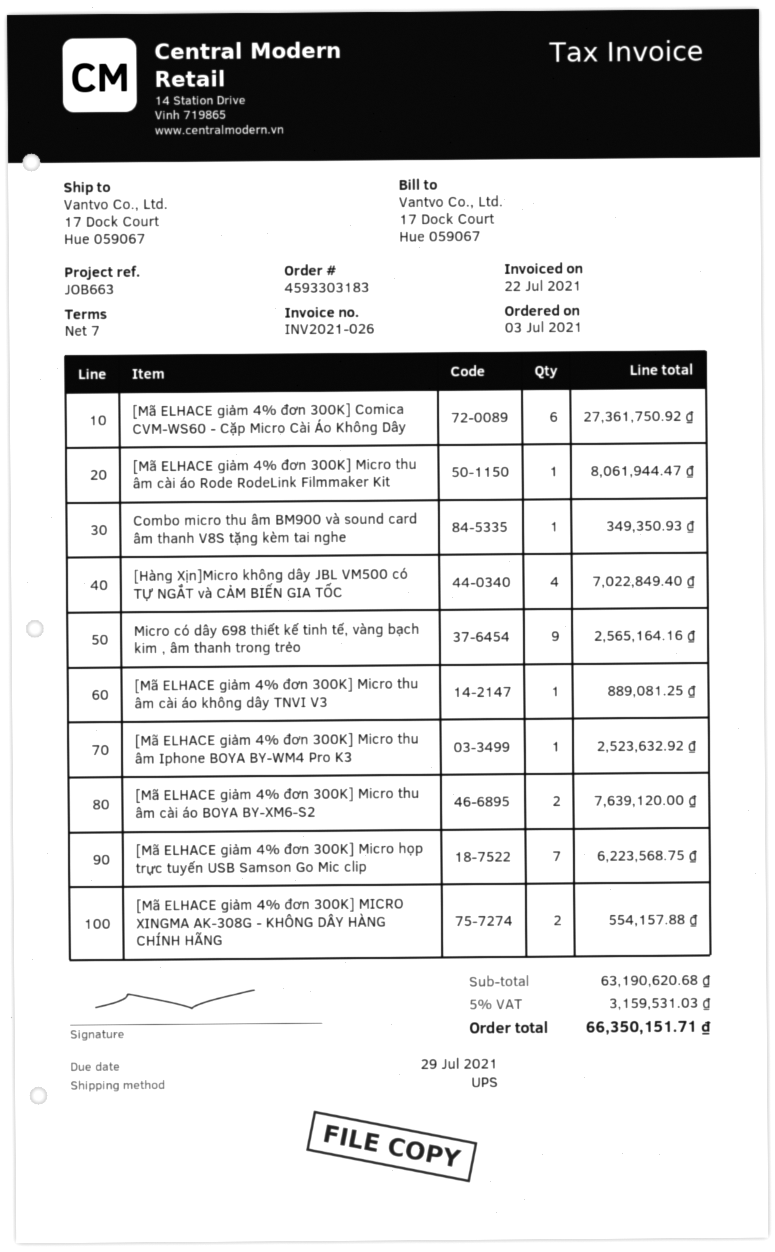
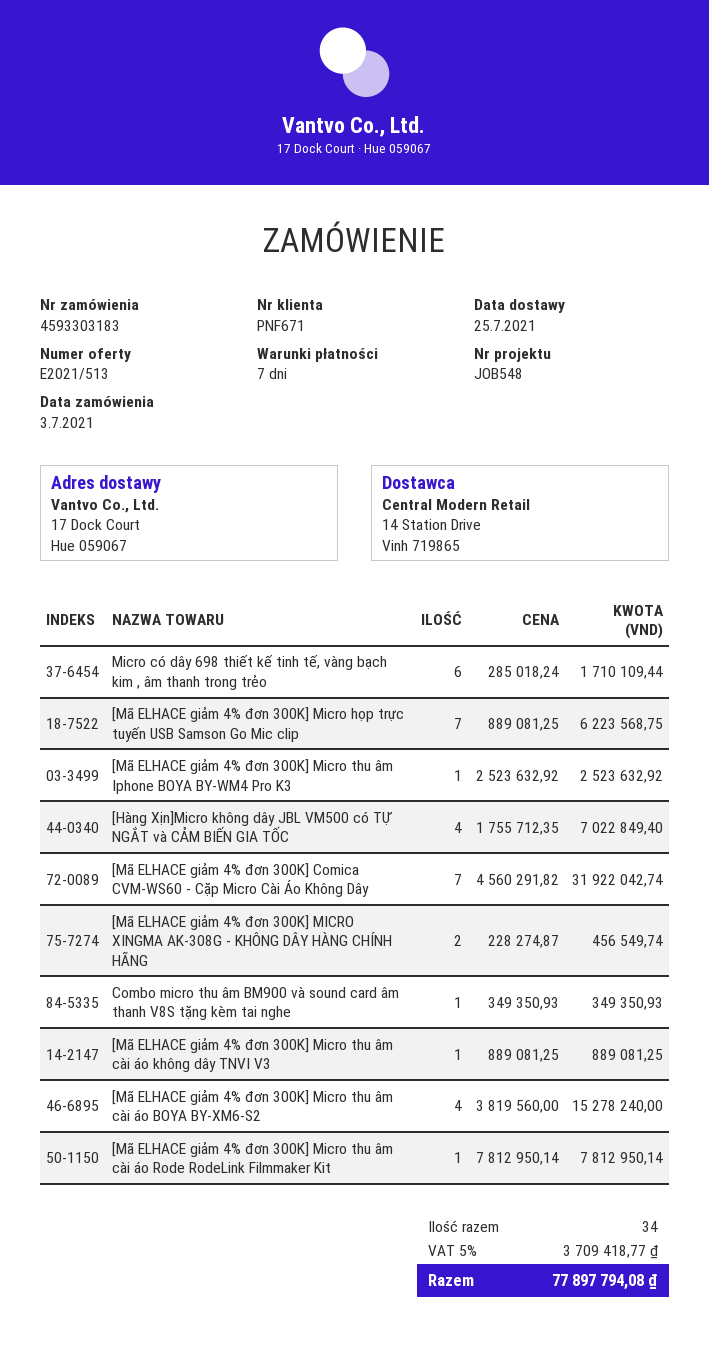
reference: JOB663 -> JOB548
[Mã ELHACE giảm 4% đơn 300K] Comica CVM-WS60 - Cặp Micro Cài Áo Không Dây: 6 for 27361750.92 -> 7 for 31922042.74
[Mã ELHACE giảm 4% đơn 300K] Micro thu âm cài áo Rode RodeLink Filmmaker Kit: 1 for 8061944.47 -> 1 for 7812950.14
Micro có dây 698 thiết kế tinh tế, vàng bạch kim , âm thanh trong trẻo: 9 for 2565164.16 -> 6 for 1710109.44
[Mã ELHACE giảm 4% đơn 300K] Micro thu âm cài áo BOYA BY-XM6-S2: 2 for 7639120.00 -> 4 for 15278240.00
[Mã ELHACE giảm 4% đơn 300K] MICRO XINGMA AK-308G - KHÔNG DÂY HÀNG CHÍNH HÃNG: 2 for 554157.88 -> 2 for 456549.74
tax: 5% = 3159531.03 -> 5% = 3709418.77
total: 66350151.71 -> 77897794.08

